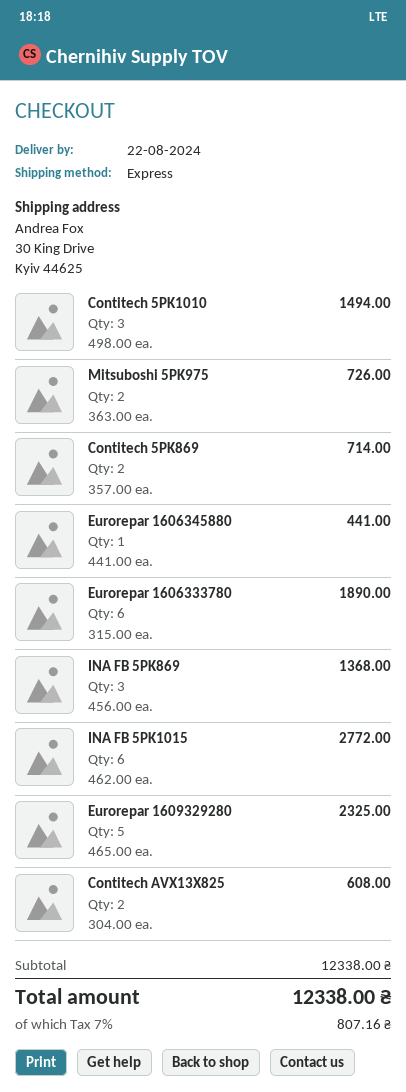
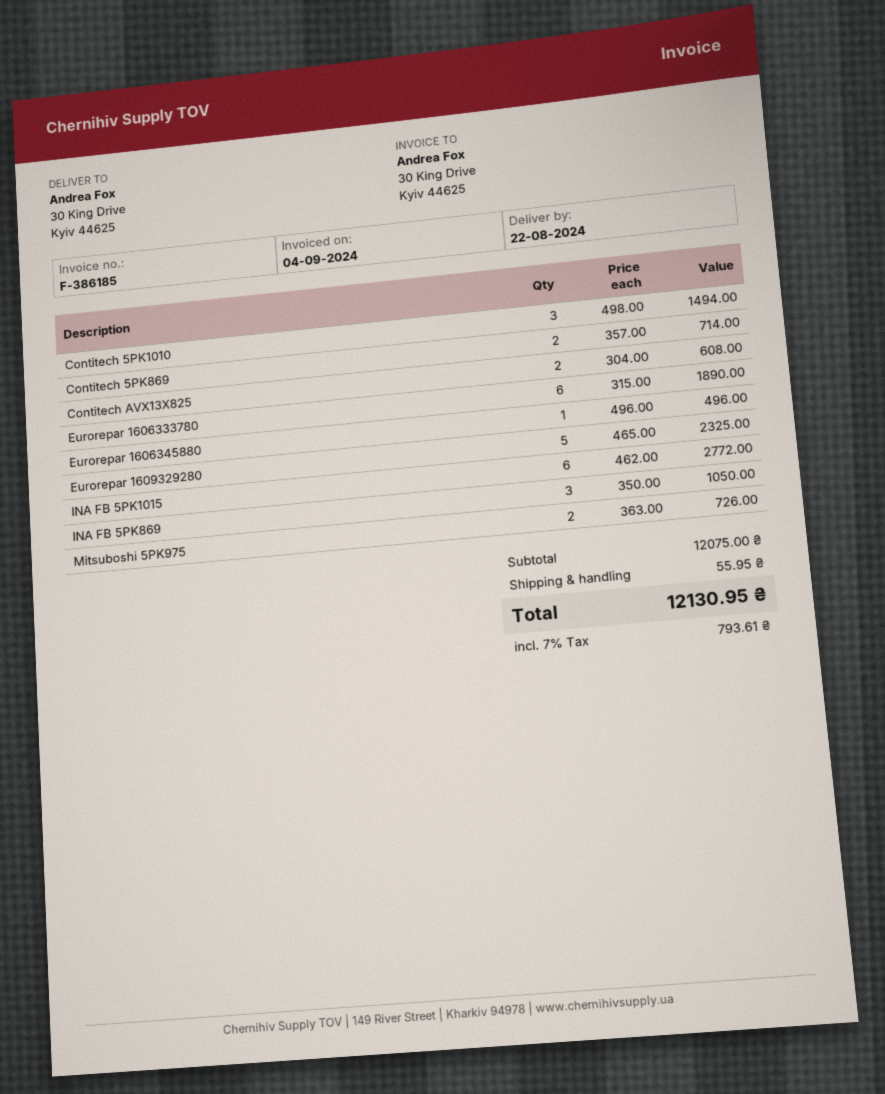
Eurorepar 1606345880: 1 x 441.00 = 441.00 -> 1 x 496.00 = 496.00
INA FB 5PK869: 3 x 456.00 = 1368.00 -> 3 x 350.00 = 1050.00
subtotal: 12338.00 -> 12075.00
shipping: none -> 55.95
tax: 7% = 807.16 -> 7% = 793.61
total: 12338.00 -> 12130.95

